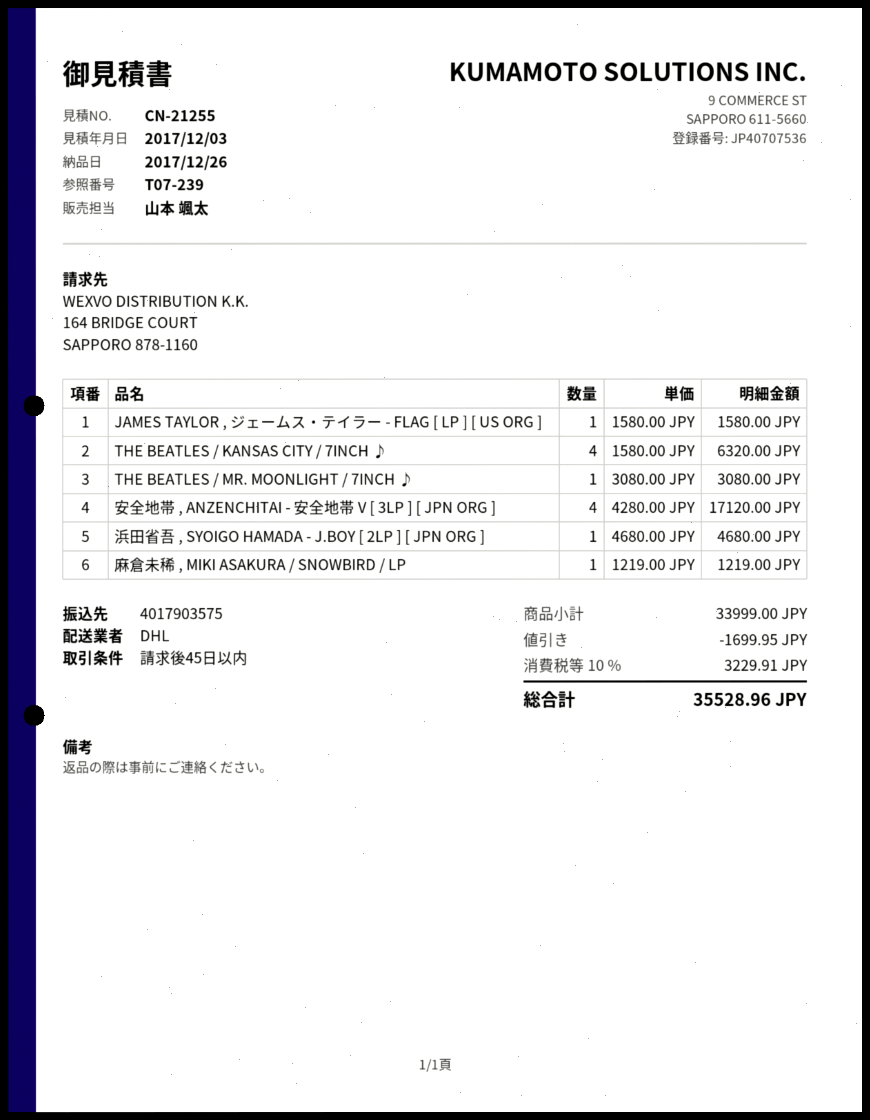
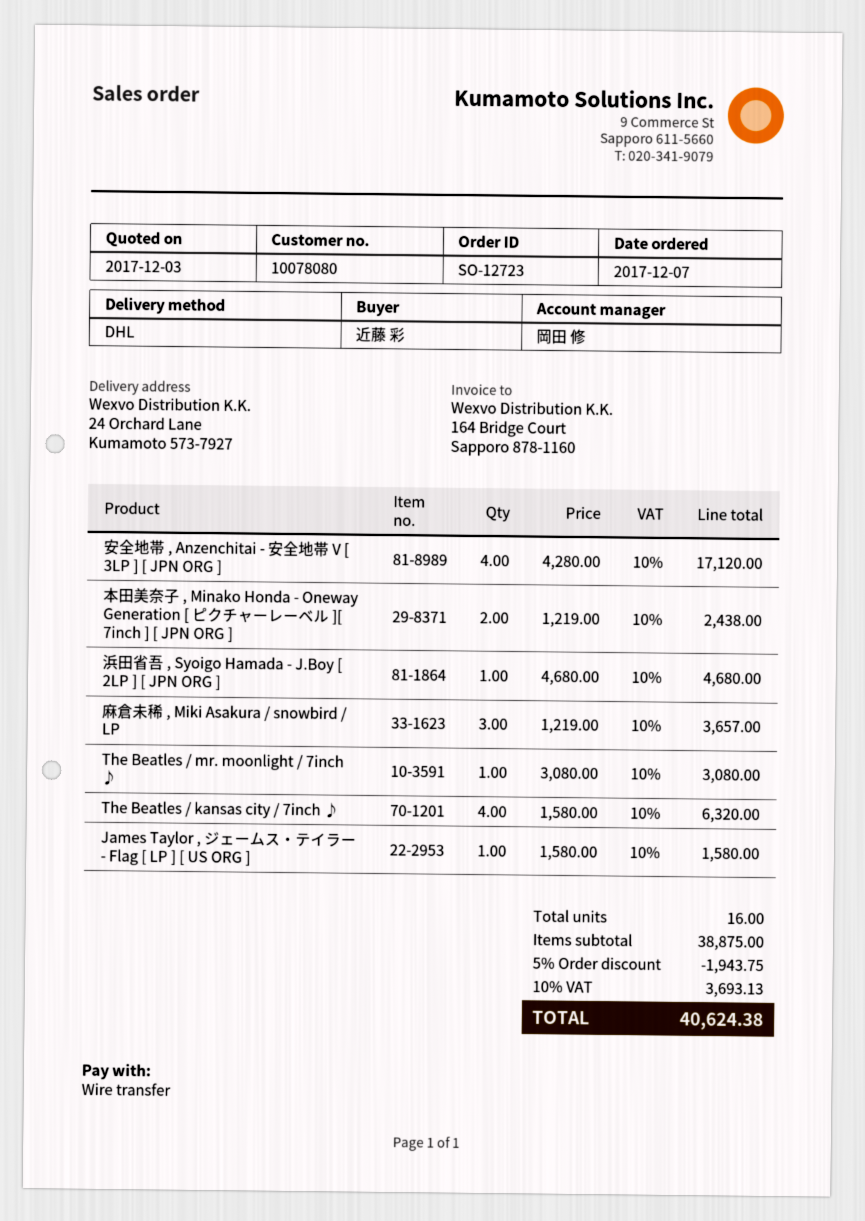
sales rep: 山本 颯太 -> 岡田 修
麻倉未稀 , MIKI ASAKURA / SNOWBIRD / LP: 1 x 1219.00 = 1219.00 -> 3 x 1219.00 = 3657.00
本田美奈子 , Minako Honda - Oneway Generation [ ピクチャーレーベル ][ 7inch ] [ JPN ORG ]: none -> 2 x 1219.00 = 2438.00
subtotal: 33999.00 -> 38875.00
discount: 1699.95 -> 1943.75
tax: 10% = 3229.91 -> 10% = 3693.13
total: 35528.96 -> 40624.38

